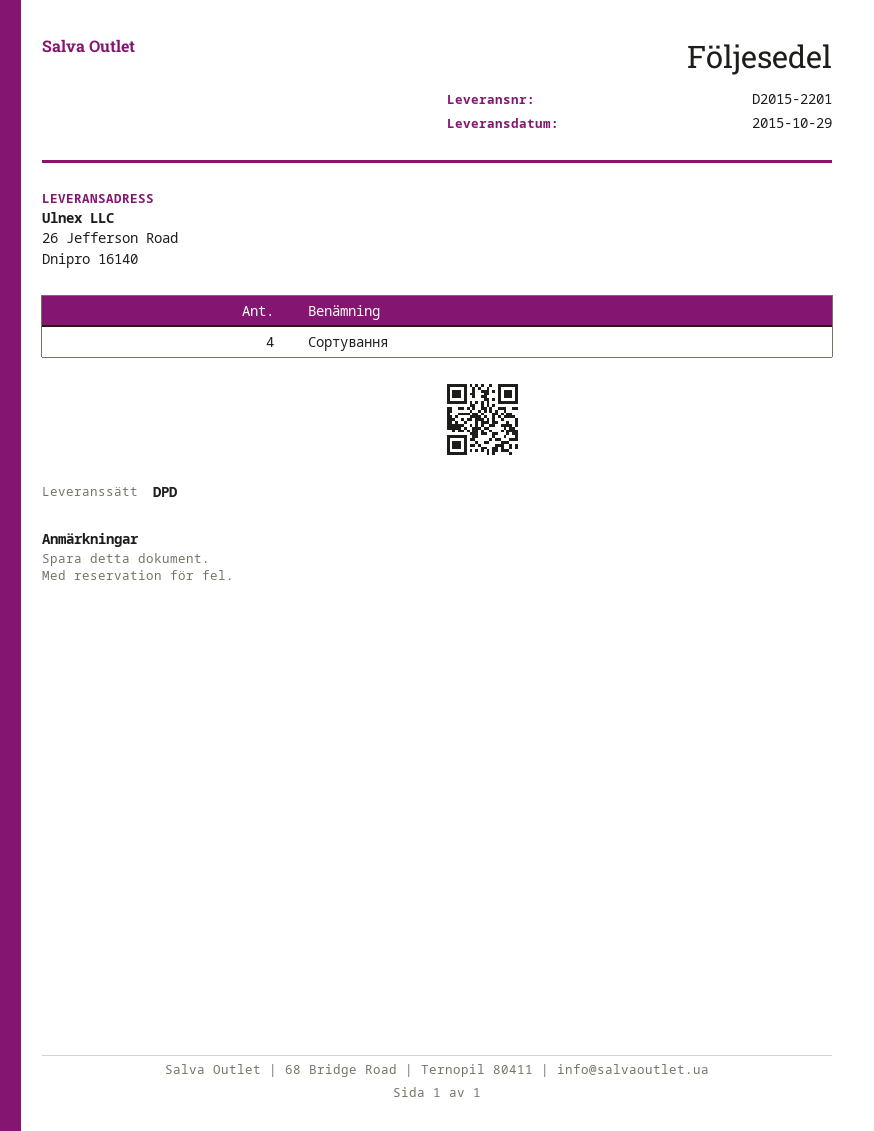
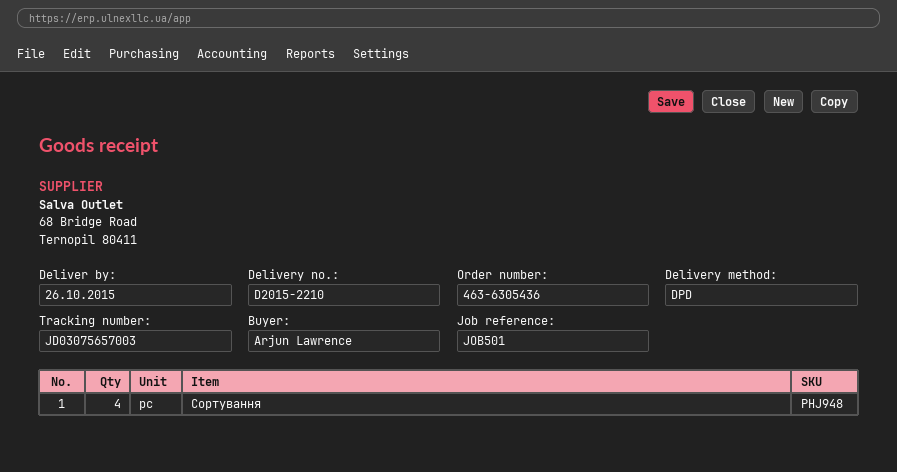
delivery note number: D2015-2201 -> D2015-2210
delivery date: 2015-10-29 -> 2015-10-26

